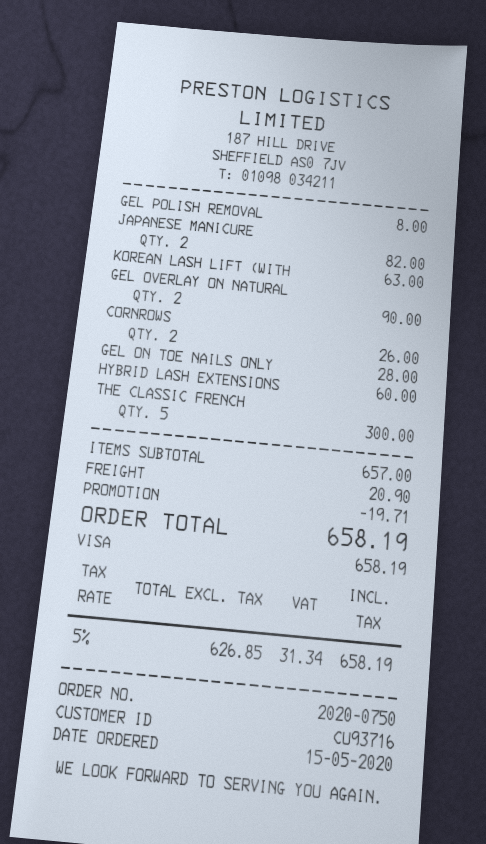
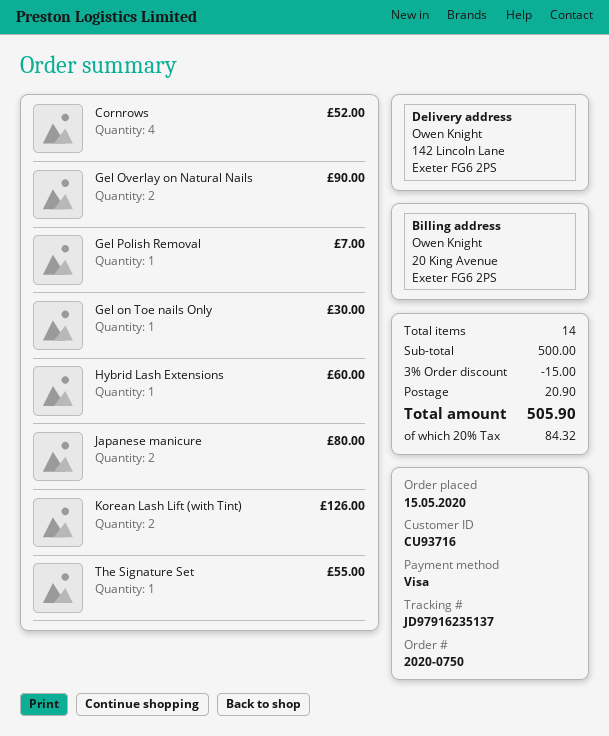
GEL POLISH REMOVAL: 1 for 8.00 -> 1 for 7.00
JAPANESE MANICURE: 2 for 82.00 -> 2 for 80.00
KOREAN LASH LIFT (WITH: 1 for 63.00 -> 2 for 126.00
CORNROWS: 2 for 26.00 -> 4 for 52.00
GEL ON TOE NAILS ONLY: 1 for 28.00 -> 1 for 30.00
THE CLASSIC FRENCH: 5 for 300.00 -> none
The Signature Set: none -> 1 for 55.00
subtotal: 657.00 -> 500.00
discount: 19.71 -> 15.00
tax: 5% = 31.34 -> 20% = 84.32
total: 658.19 -> 505.90

